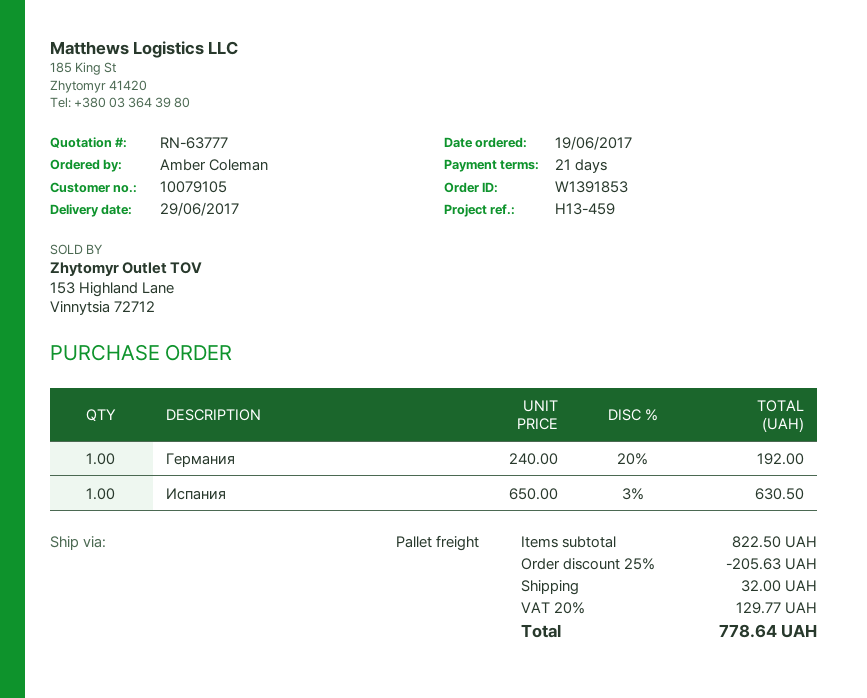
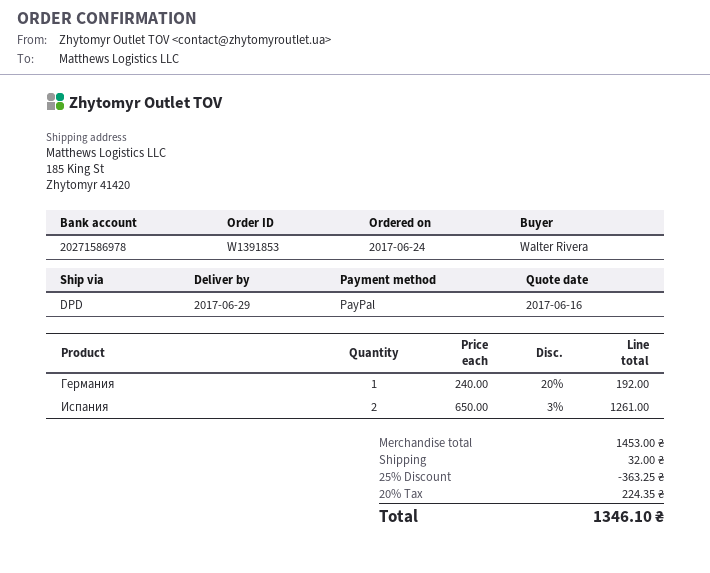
order date: 2017-06-19 -> 2017-06-24
ordered by: Amber Coleman -> Walter Rivera
shipping method: pallet freight -> DPD
Испания: 1 x 650.00 - 3% = 630.50 -> 2 x 650.00 - 3% = 1261.00
subtotal: 822.50 -> 1453.00
discount: 25% = 205.63 -> 25% = 363.25
tax: 20% = 129.77 -> 20% = 224.35
total: 778.64 -> 1346.10

